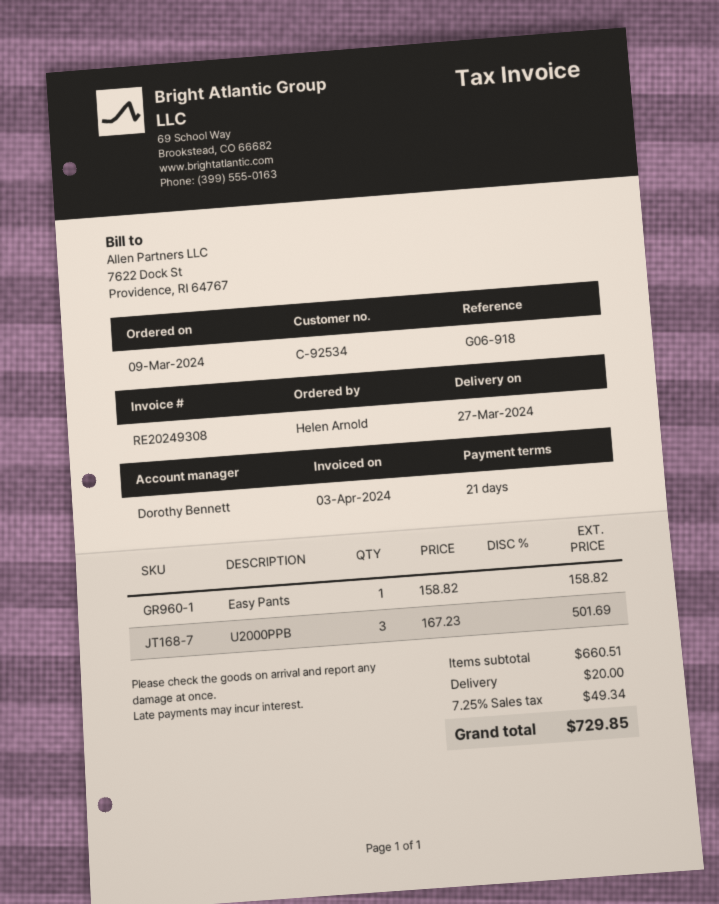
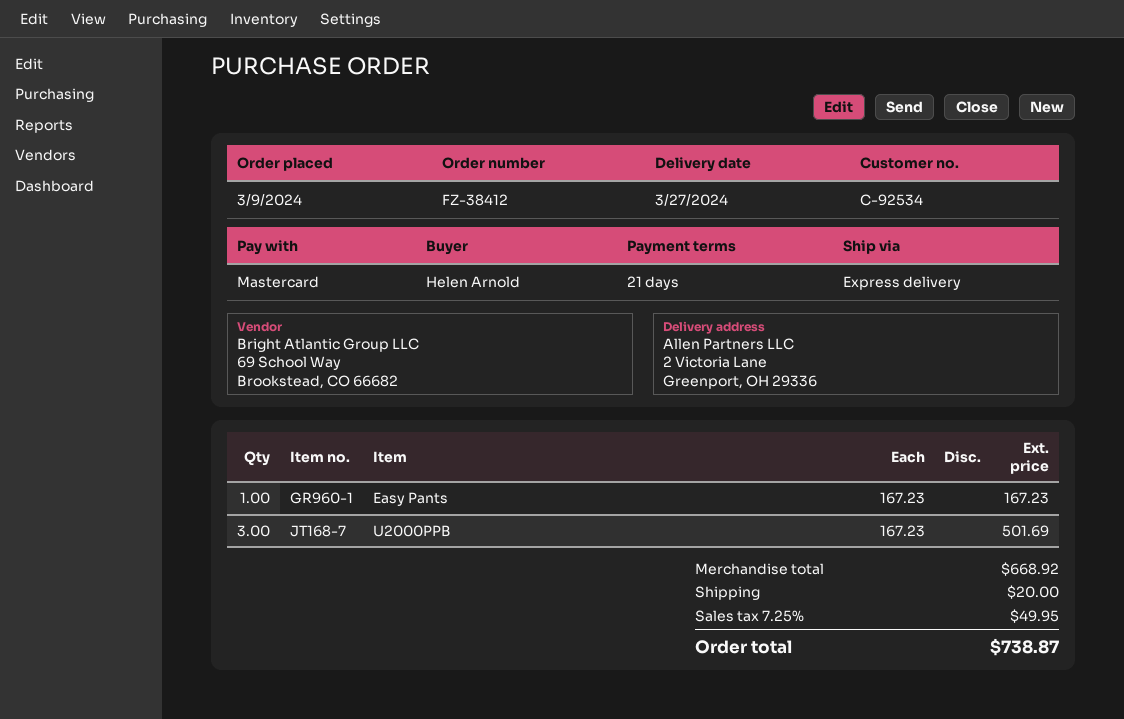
Easy Pants: 1 x 158.82 = 158.82 -> 1 x 167.23 = 167.23
subtotal: 660.51 -> 668.92
tax: 7.25% = 49.34 -> 7.25% = 49.95
total: 729.85 -> 738.87

